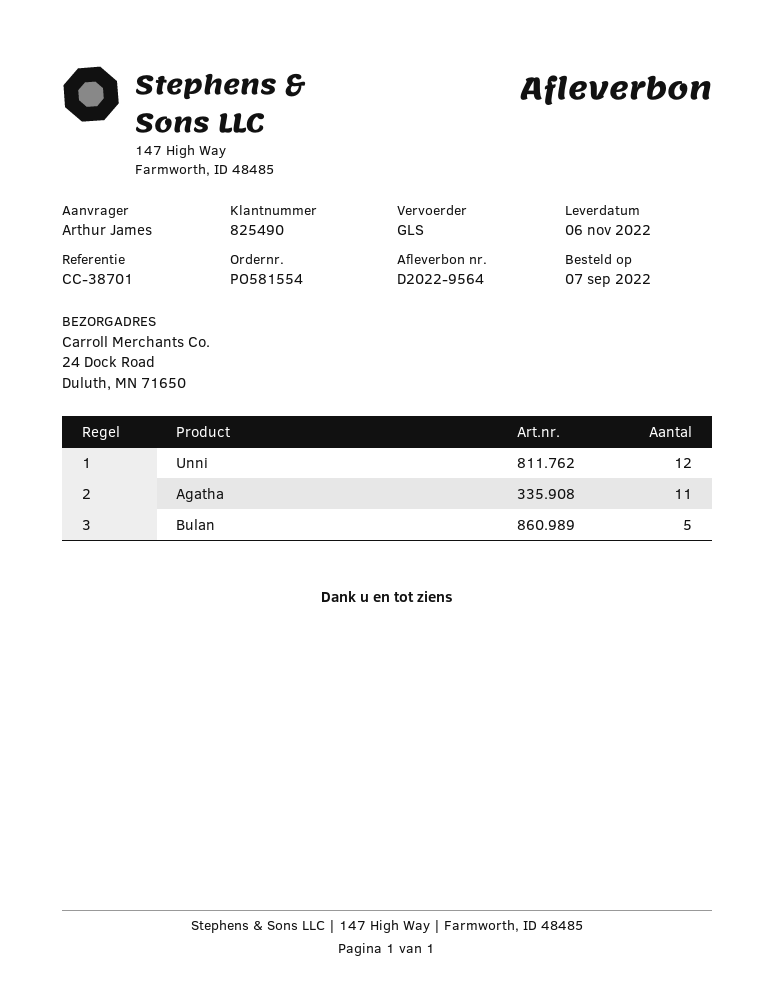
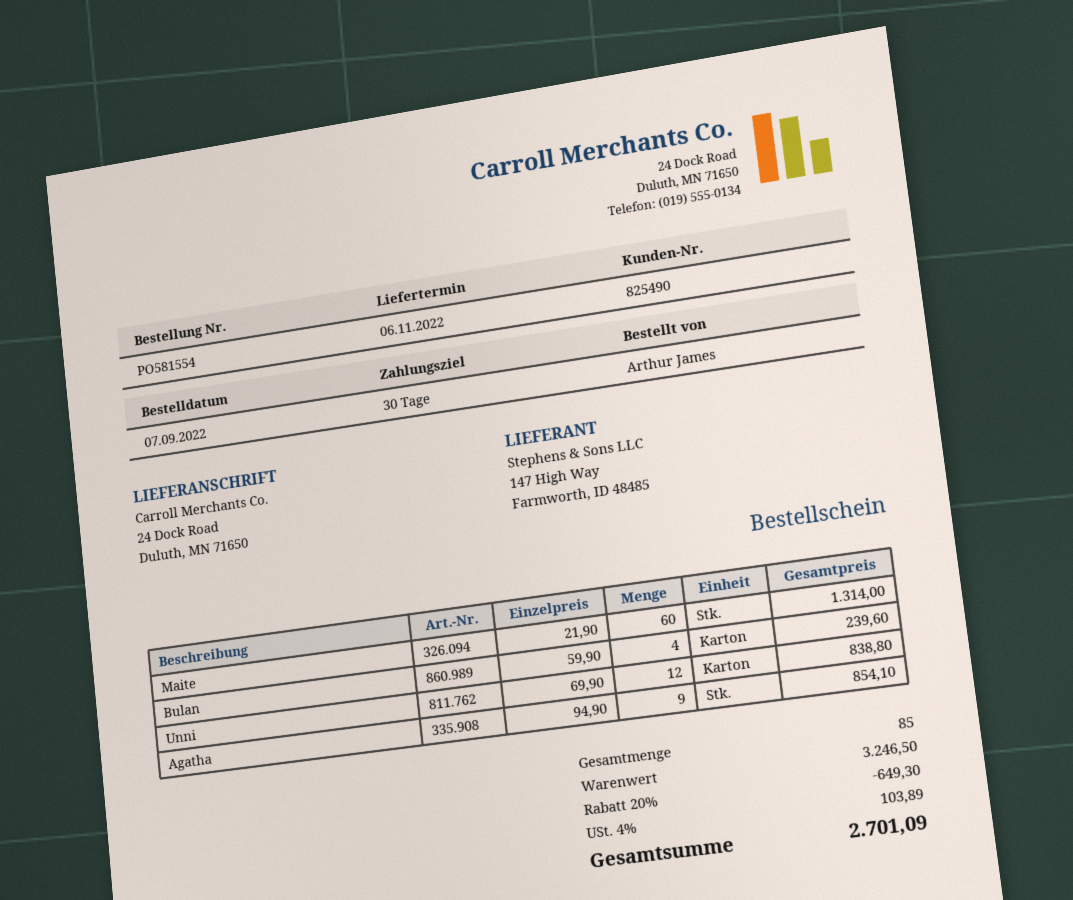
Agatha: 11 -> 9
Bulan: 5 -> 4
Maite: none -> 60

